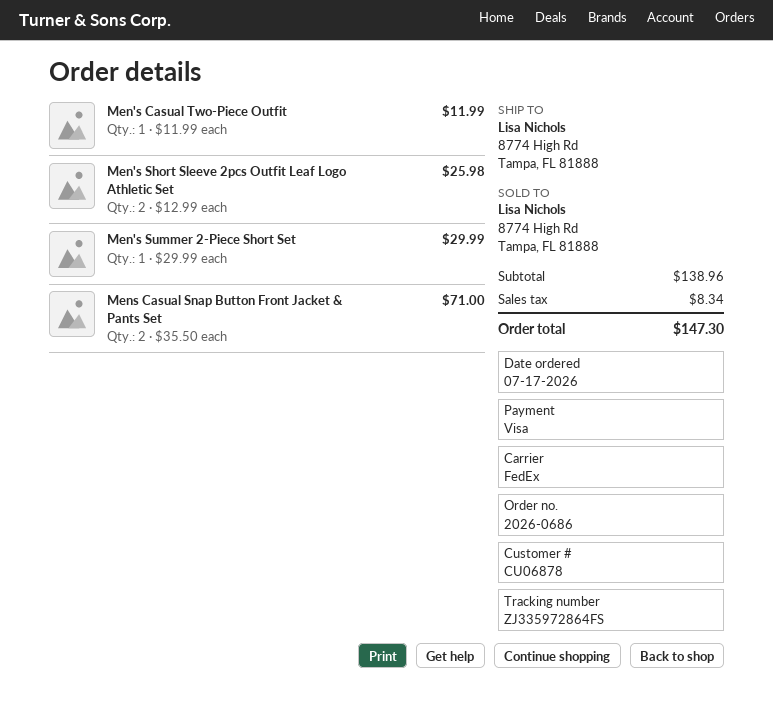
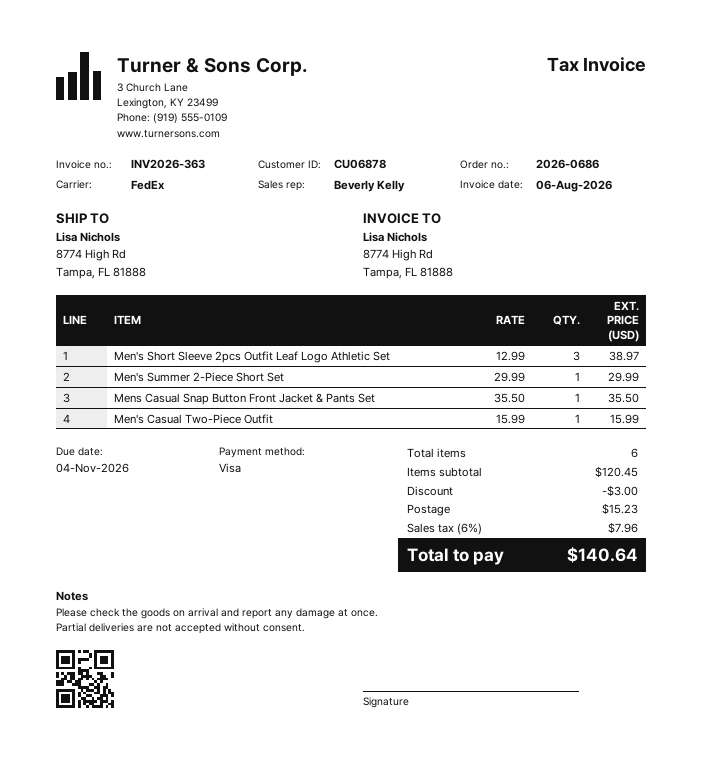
Men's Casual Two-Piece Outfit: 1 x 11.99 = 11.99 -> 1 x 15.99 = 15.99
Men's Short Sleeve 2pcs Outfit Leaf Logo Athletic Set: 2 x 12.99 = 25.98 -> 3 x 12.99 = 38.97
Mens Casual Snap Button Front Jacket & Pants Set: 2 x 35.50 = 71.00 -> 1 x 35.50 = 35.50
subtotal: 138.96 -> 120.45
discount: none -> 3.00
shipping: none -> 15.23
tax: 8.34 -> 7.96
total: 147.30 -> 140.64

